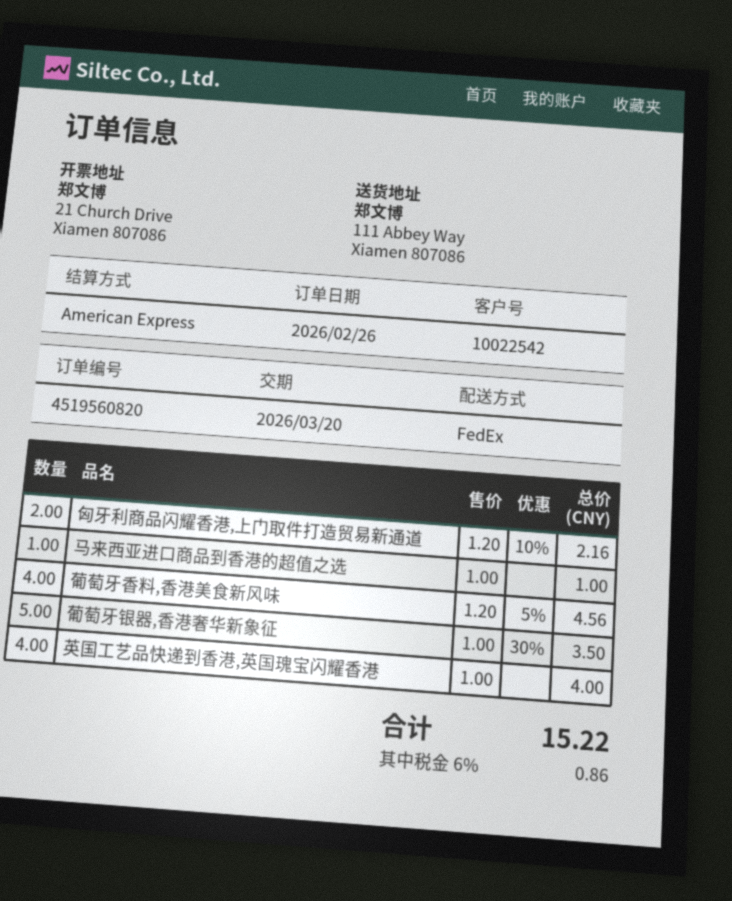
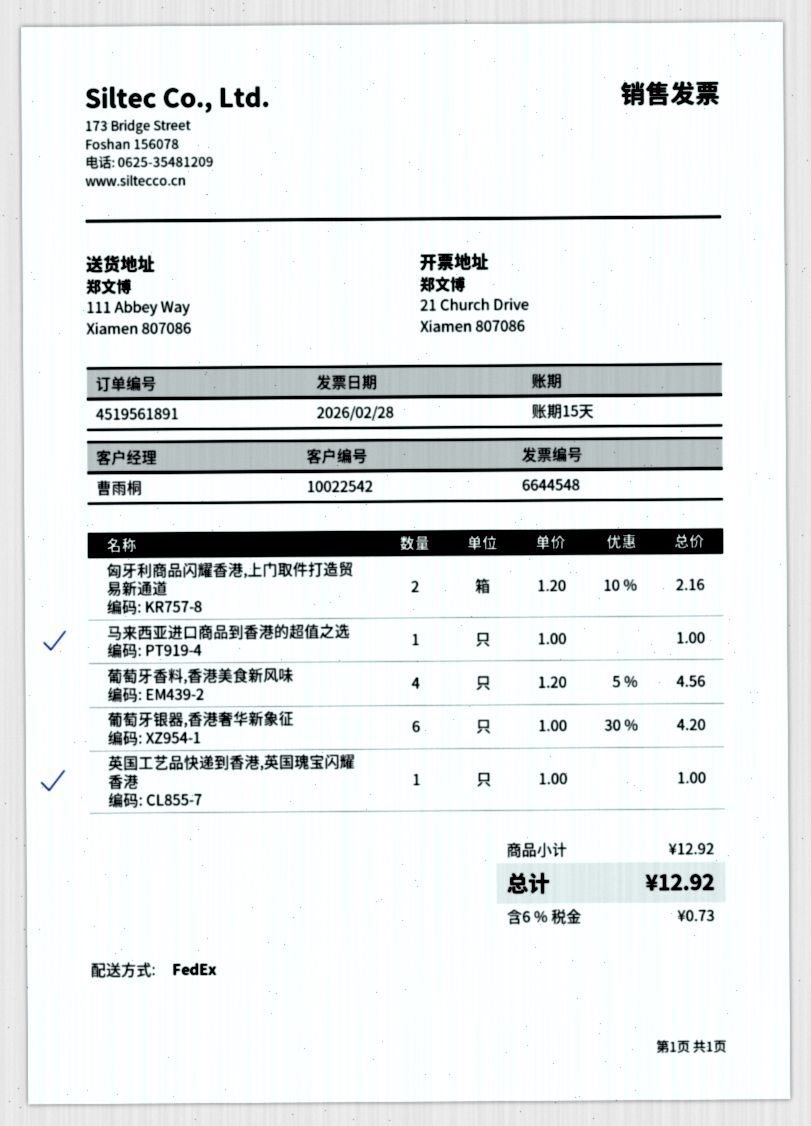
order number: 4519560820 -> 4519561891
葡萄牙银器,香港奢华新象征: 5 x 1.00 - 30% = 3.50 -> 6 x 1.00 - 30% = 4.20
英国工艺品快递到香港,英国瑰宝闪耀香港: 4 x 1.00 = 4.00 -> 1 x 1.00 = 1.00
tax: 6% = 0.86 -> 6% = 0.73
total: 15.22 -> 12.92

